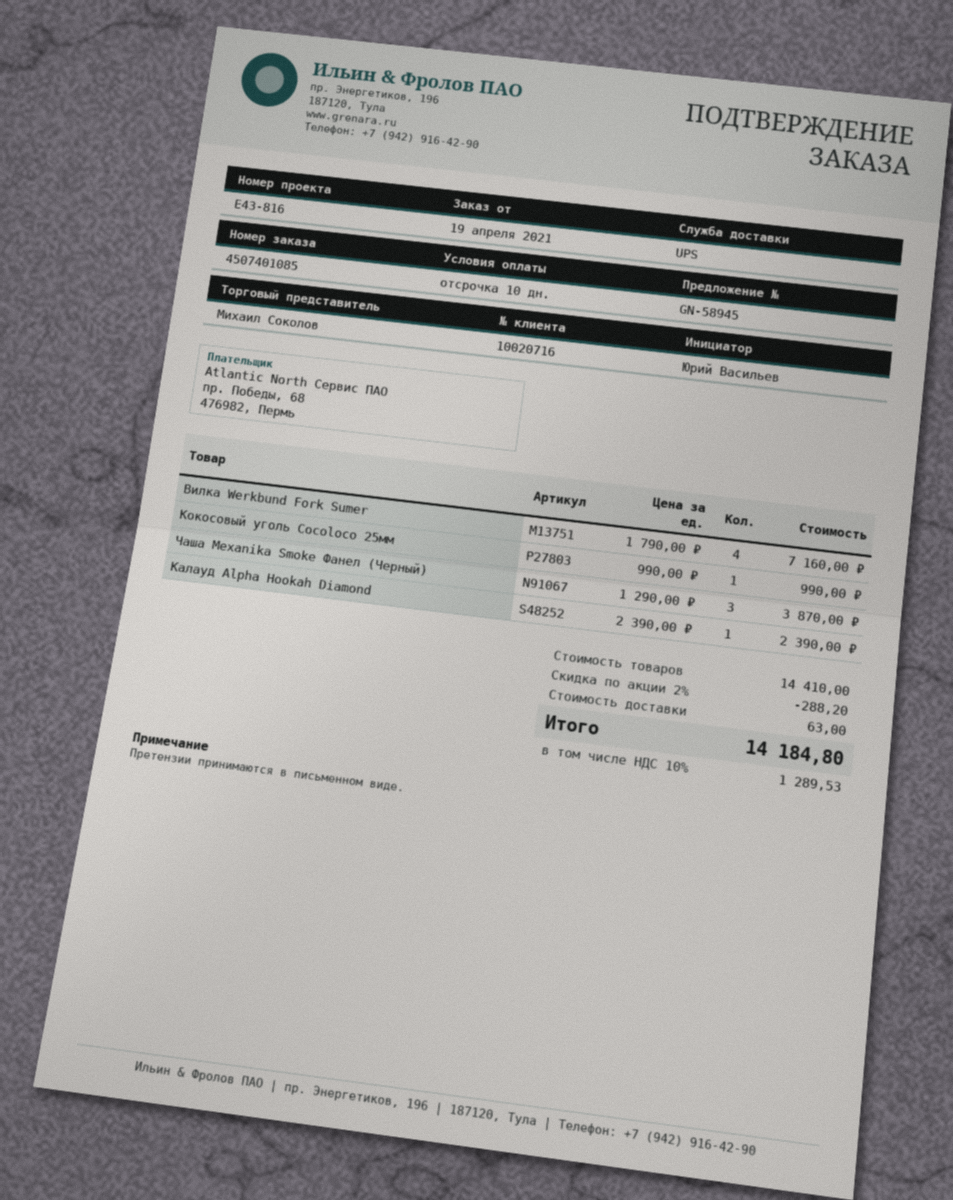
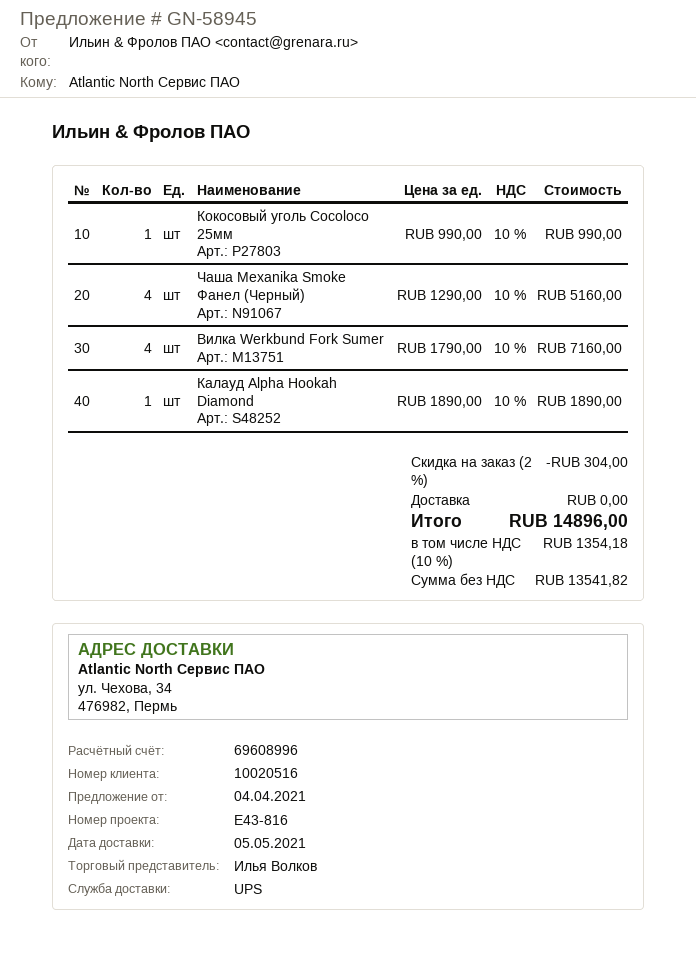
customer number: 10020716 -> 10020516
sales rep: Михаил Соколов -> Илья Волков
Чаша Mexanika Smoke Фанел (Черный): 3 x 1290.00 = 3870.00 -> 4 x 1290.00 = 5160.00
Калауд Alpha Hookah Diamond: 1 x 2390.00 = 2390.00 -> 1 x 1890.00 = 1890.00
discount: 2% = 288.20 -> 2% = 304.00
shipping: 63.00 -> 0.00
tax: 10% = 1289.53 -> 10% = 1354.18
total: 14184.80 -> 14896.00

